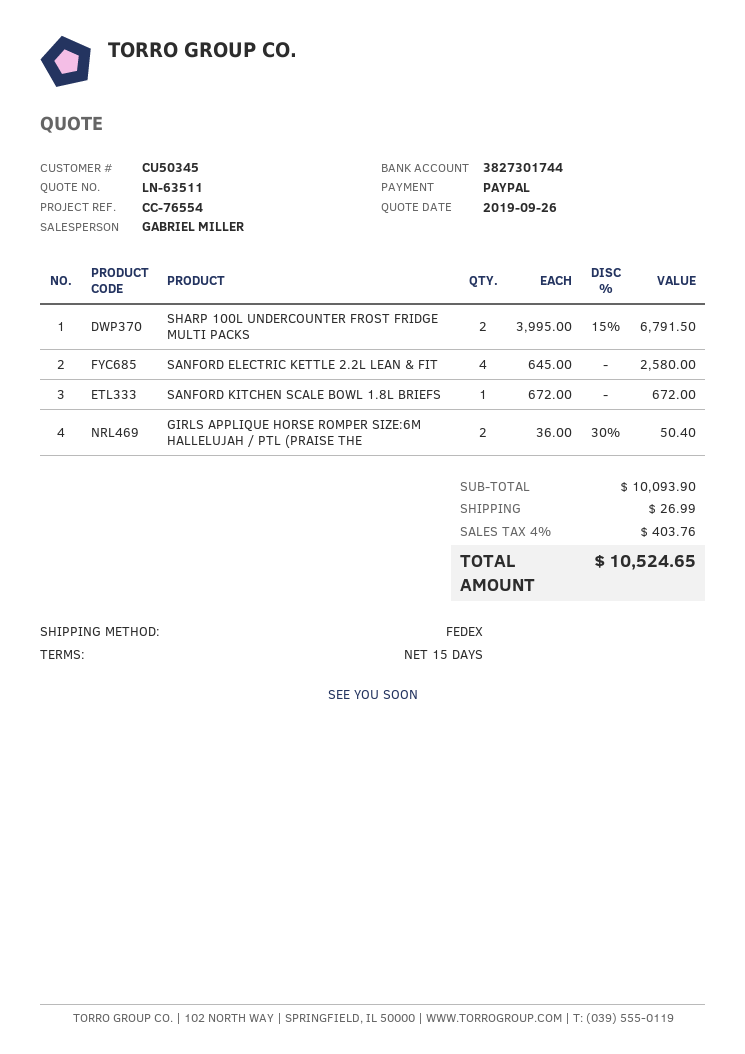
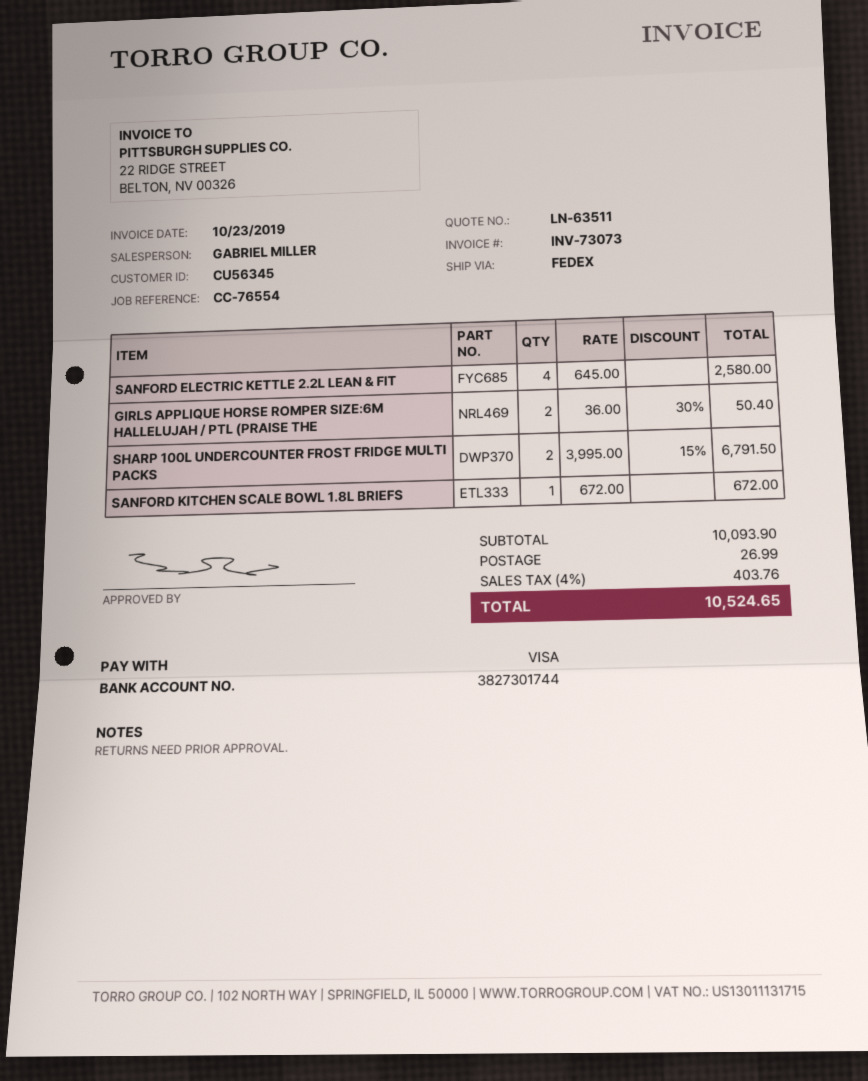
customer number: CU50345 -> CU56345
payment method: PayPal -> Visa

